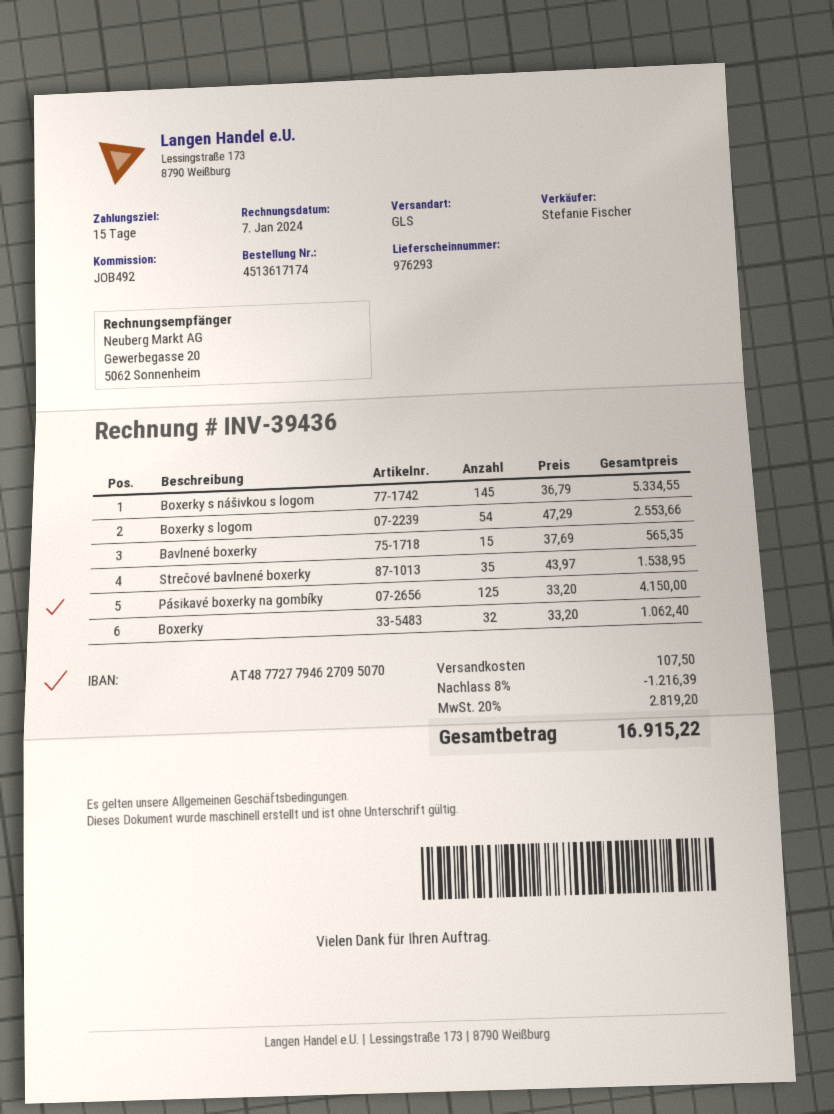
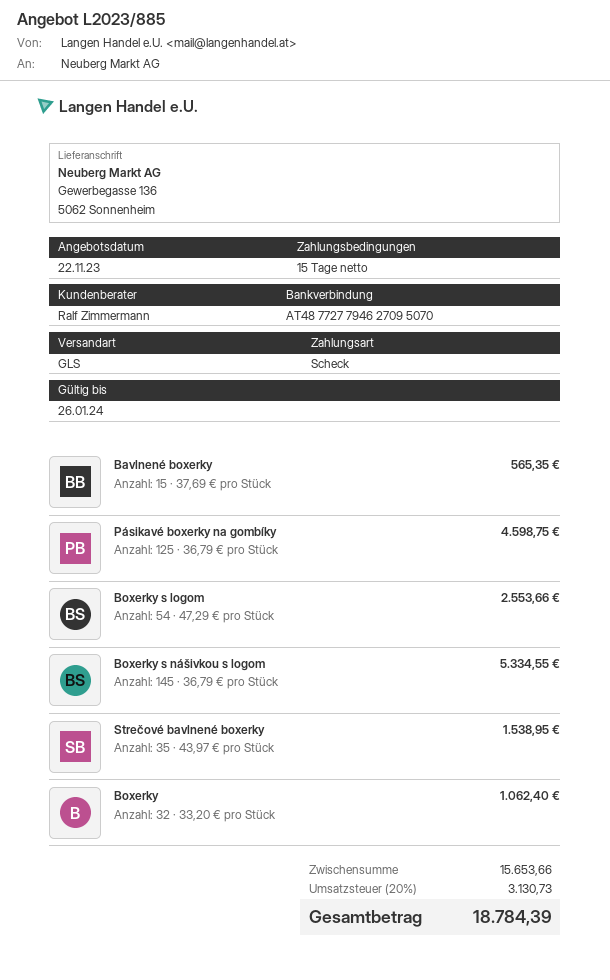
sales rep: Stefanie Fischer -> Ralf Zimmermann
Pásikavé boxerky na gombíky: 125 x 33.20 = 4150.00 -> 125 x 36.79 = 4598.75
discount: 8% = 1216.39 -> none
shipping: 107.50 -> none
tax: 20% = 2819.20 -> 20% = 3130.73
total: 16915.22 -> 18784.39

